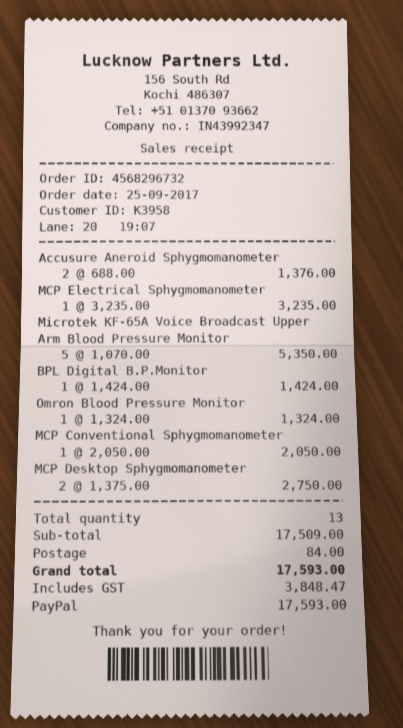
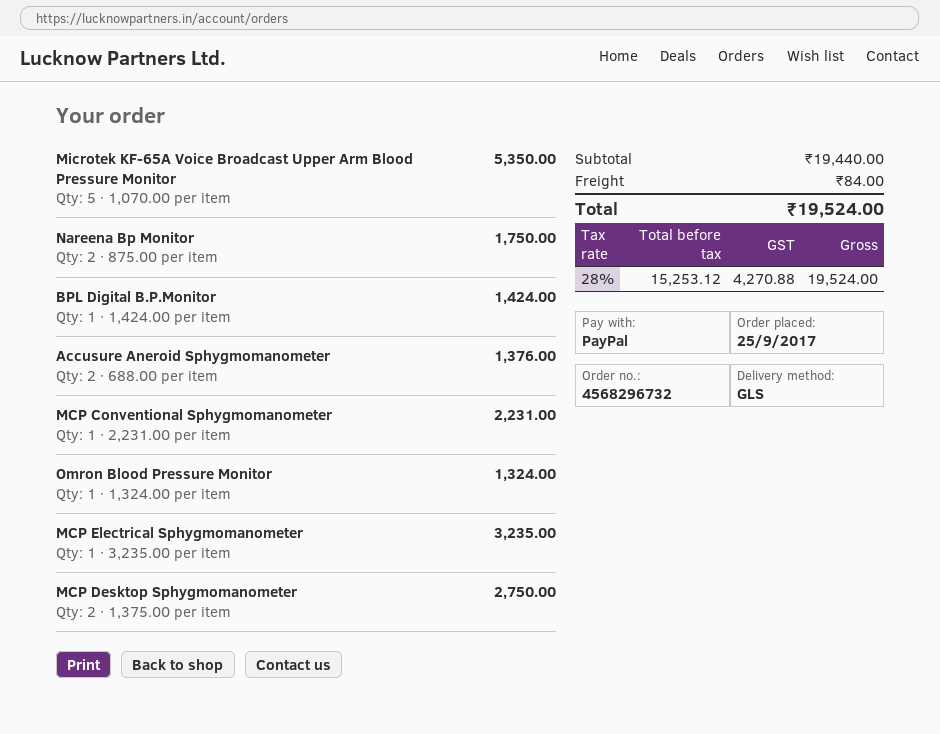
MCP Conventional Sphygmomanometer: 1 x 2050.00 = 2050.00 -> 1 x 2231.00 = 2231.00
Nareena Bp Monitor: none -> 2 x 875.00 = 1750.00
subtotal: 17509.00 -> 19440.00
tax: 3848.47 -> 4270.88
total: 17593.00 -> 19524.00

